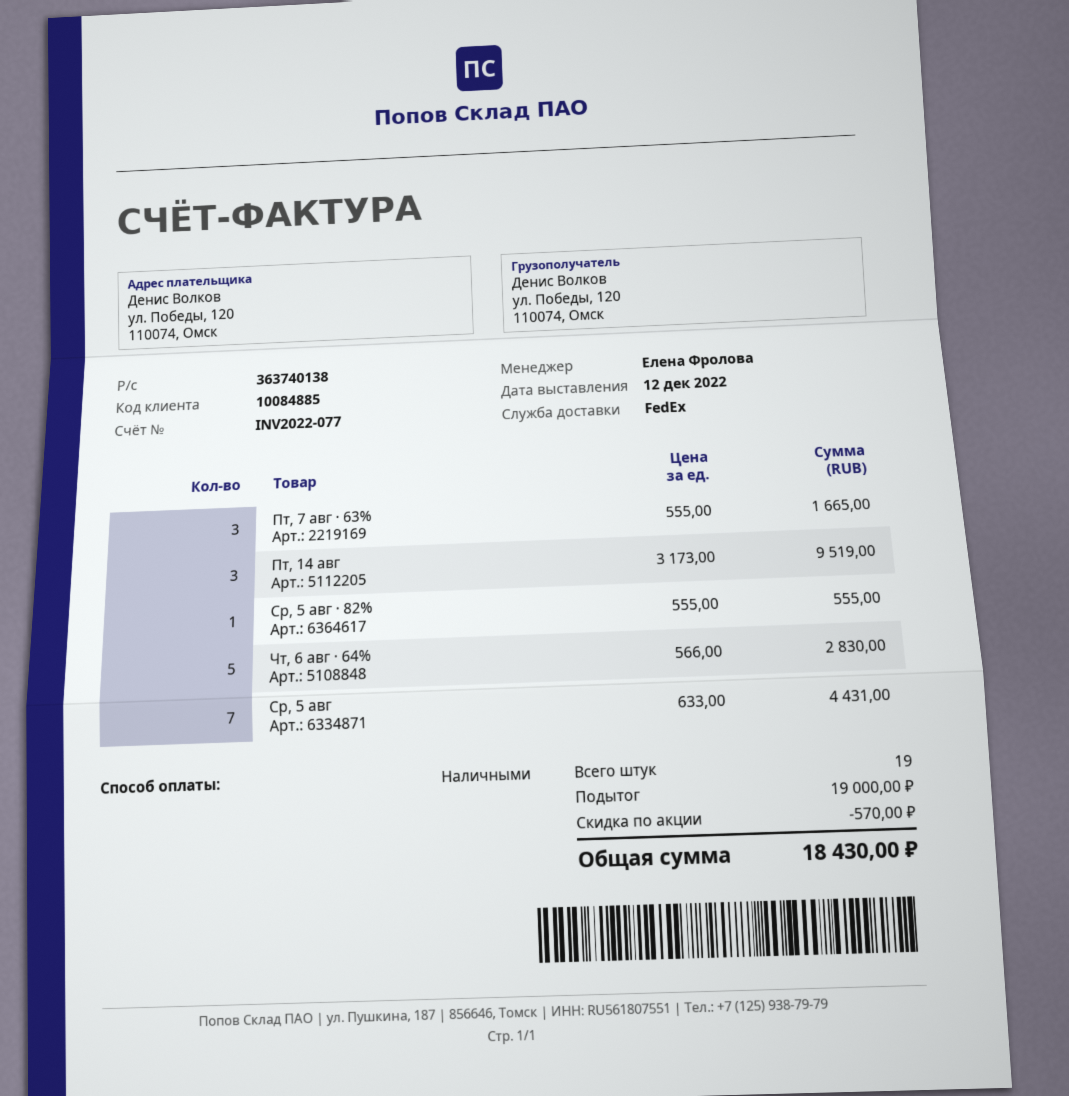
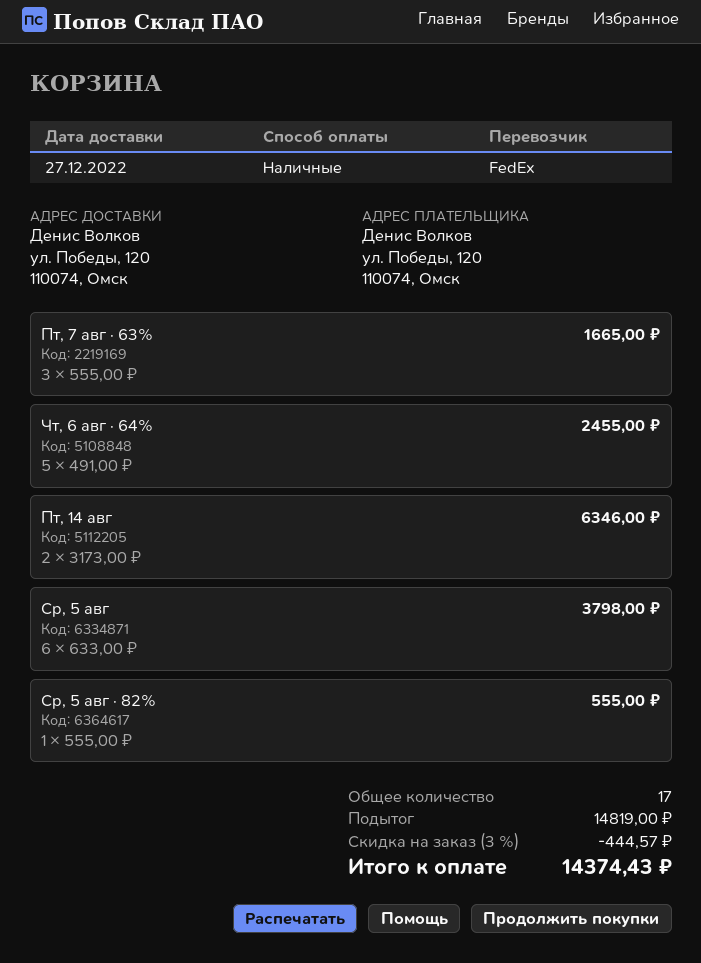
Пт, 14 авг: 3 x 3173.00 = 9519.00 -> 2 x 3173.00 = 6346.00
Чт, 6 авг · 64%: 5 x 566.00 = 2830.00 -> 5 x 491.00 = 2455.00
Ср, 5 авг: 7 x 633.00 = 4431.00 -> 6 x 633.00 = 3798.00
total quantity: 19 -> 17
subtotal: 19000.00 -> 14819.00
discount: 570.00 -> 444.57
total: 18430.00 -> 14374.43

